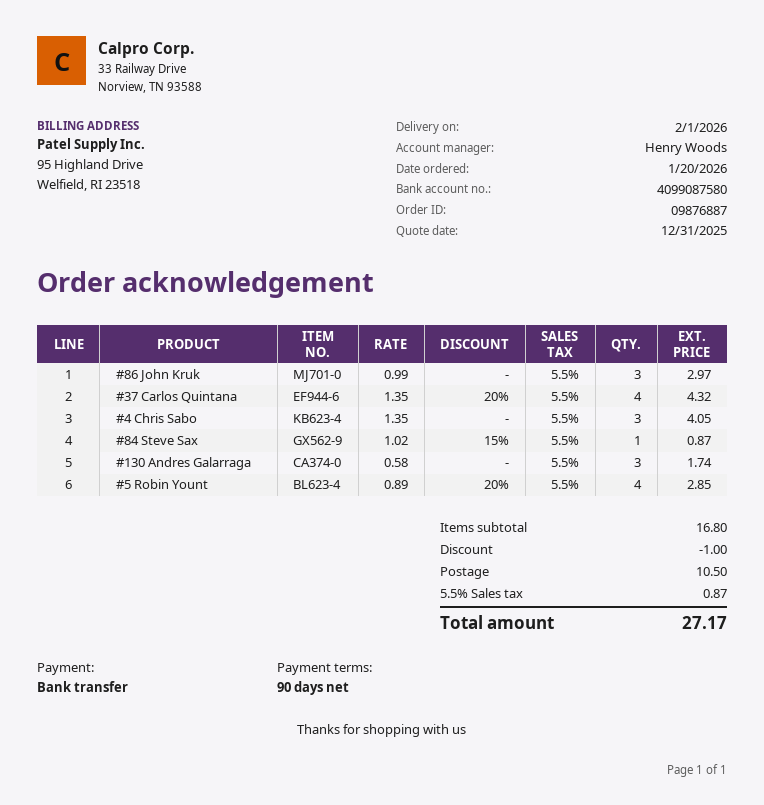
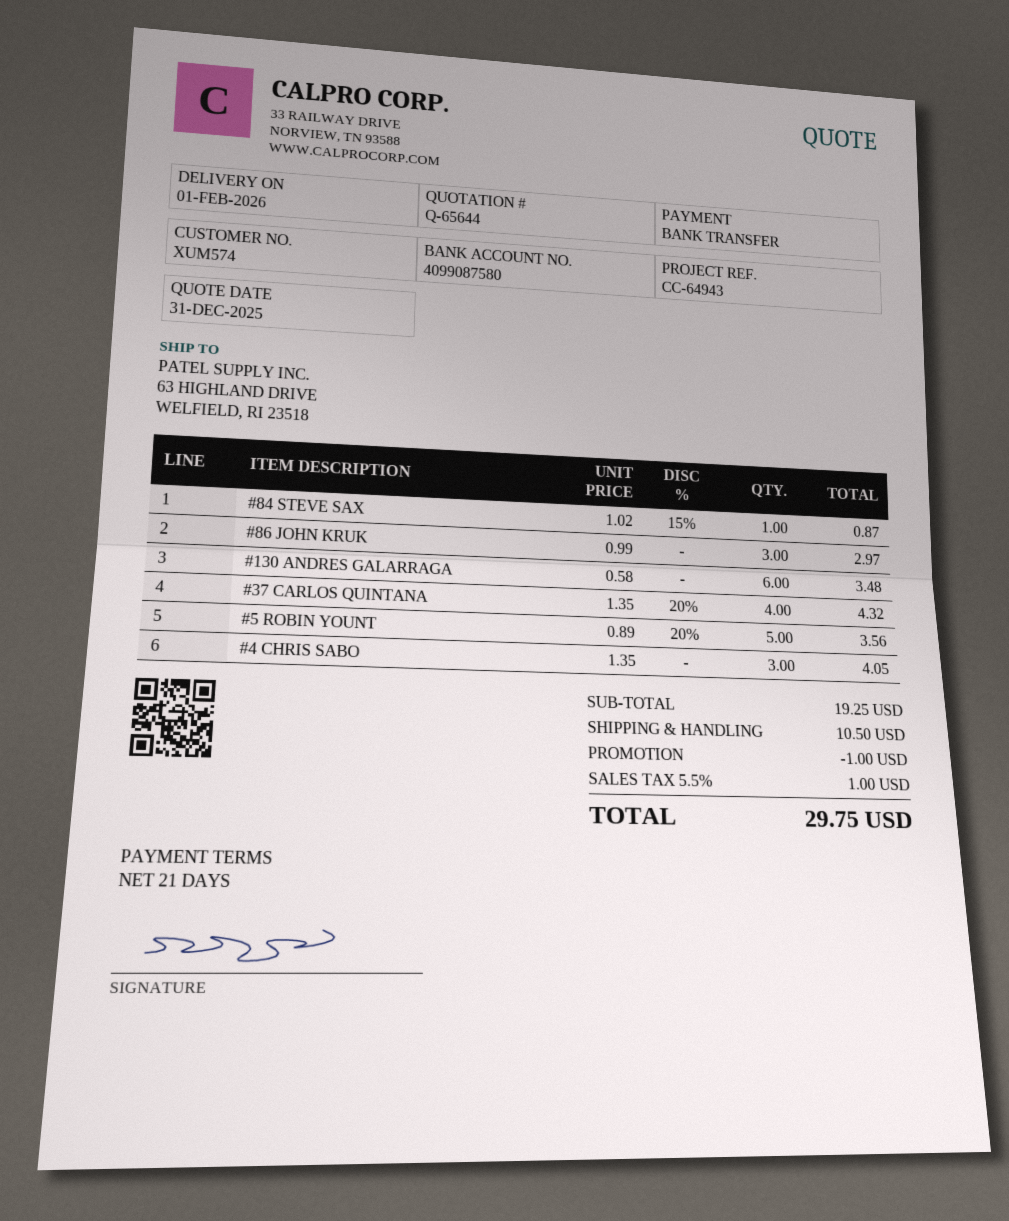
payment terms: 90 days -> 21 days
#130 Andres Galarraga: 3 x 0.58 = 1.74 -> 6 x 0.58 = 3.48
#5 Robin Yount: 4 x 0.89 - 20% = 2.85 -> 5 x 0.89 - 20% = 3.56
subtotal: 16.80 -> 19.25
tax: 5.5% = 0.87 -> 5.5% = 1.00
total: 27.17 -> 29.75

